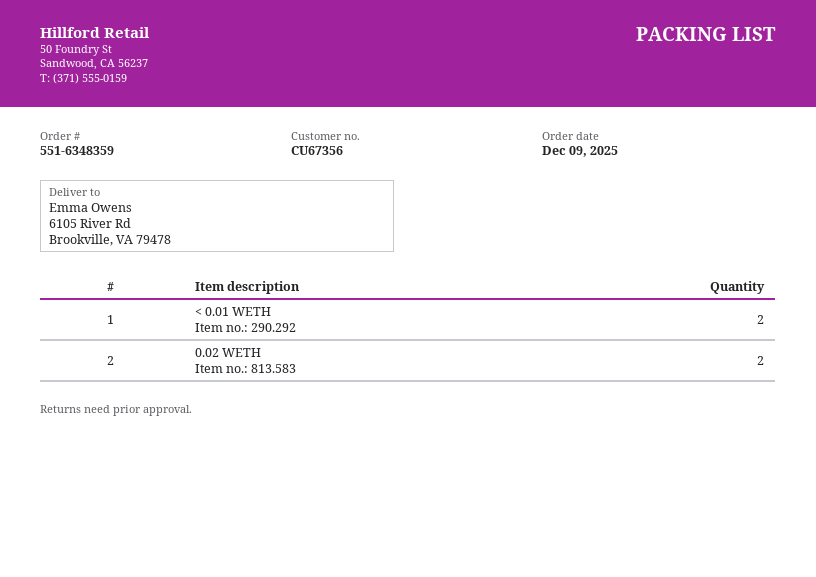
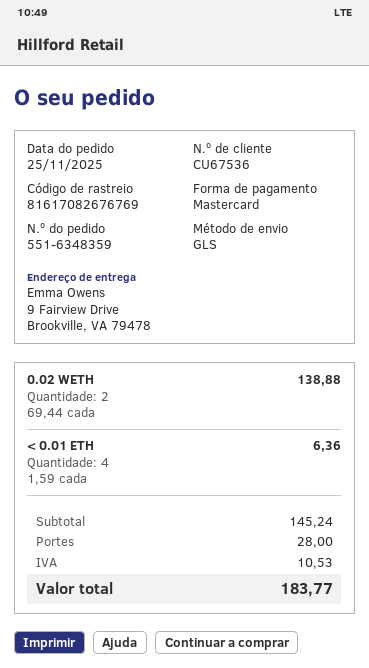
order date: 2025-12-09 -> 2025-11-25
customer number: CU67356 -> CU67536
ship to: 6105 River Rd, Brookville, VA 79478 -> 9 Fairview Drive, Brookville, VA 79478
< 0.01 WETH: 2 -> none
< 0.01 ETH: none -> 4

